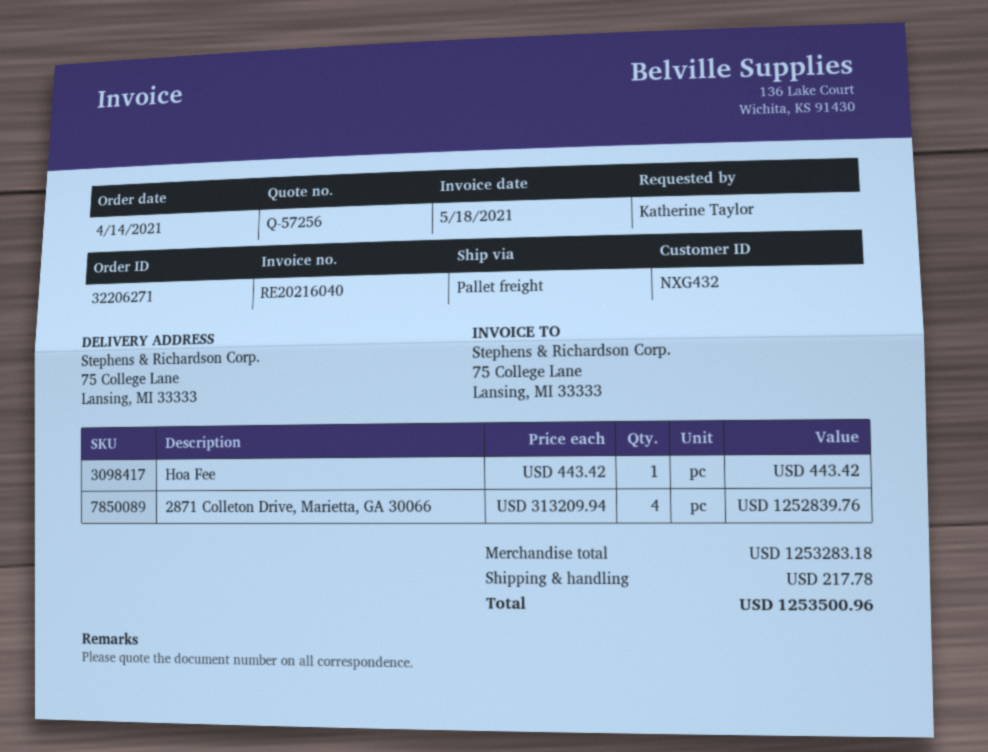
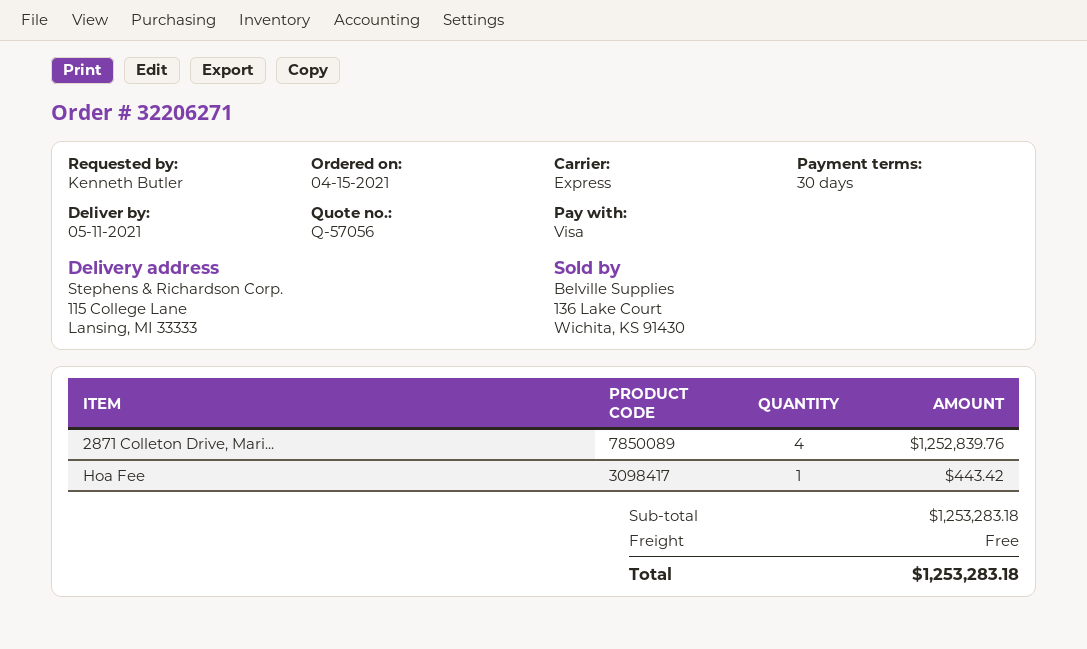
quote number: Q-57256 -> Q-57056
order date: 2021-04-14 -> 2021-04-15
ordered by: Katherine Taylor -> Kenneth Butler
shipping method: pallet freight -> express
ship to: 75 College Lane, Lansing, MI 33333 -> 115 College Lane, Lansing, MI 33333
shipping: 217.78 -> 0.00
total: 1253500.96 -> 1253283.18

